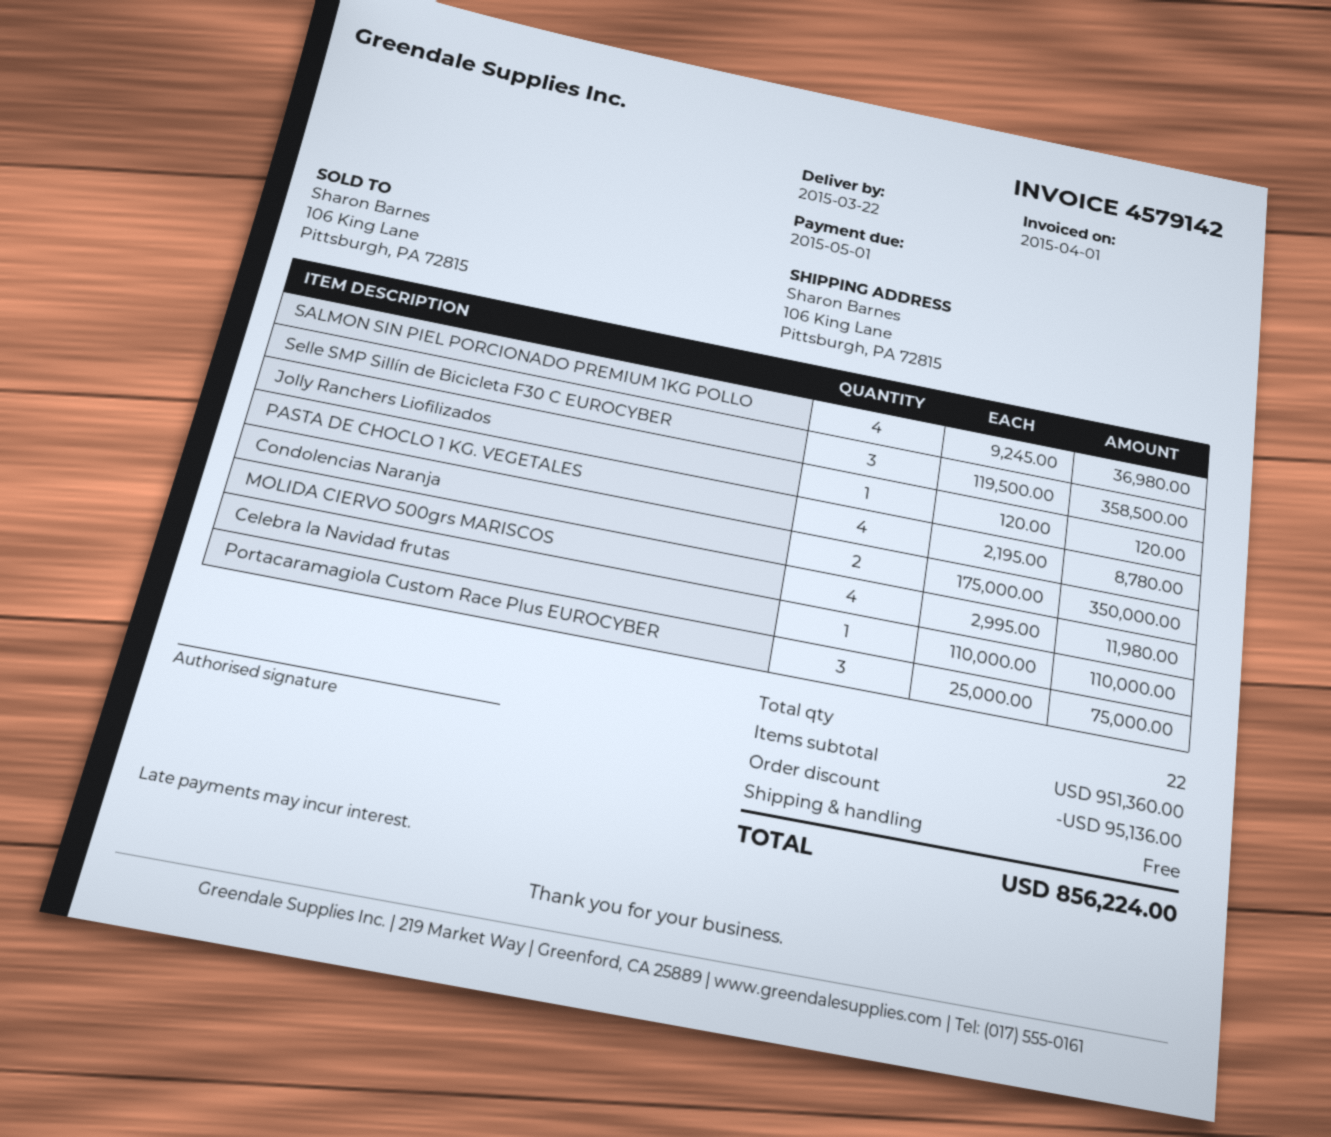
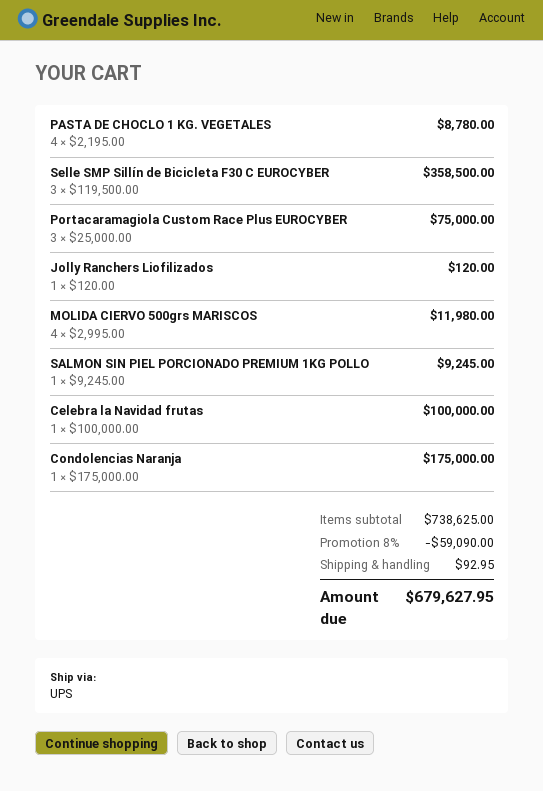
SALMON SIN PIEL PORCIONADO PREMIUM 1KG POLLO: 4 x 9245.00 = 36980.00 -> 1 x 9245.00 = 9245.00
Condolencias Naranja: 2 x 175000.00 = 350000.00 -> 1 x 175000.00 = 175000.00
Celebra la Navidad frutas: 1 x 110000.00 = 110000.00 -> 1 x 100000.00 = 100000.00
subtotal: 951360.00 -> 738625.00
discount: 95136.00 -> 59090.00
shipping: 0.00 -> 92.95
total: 856224.00 -> 679627.95

